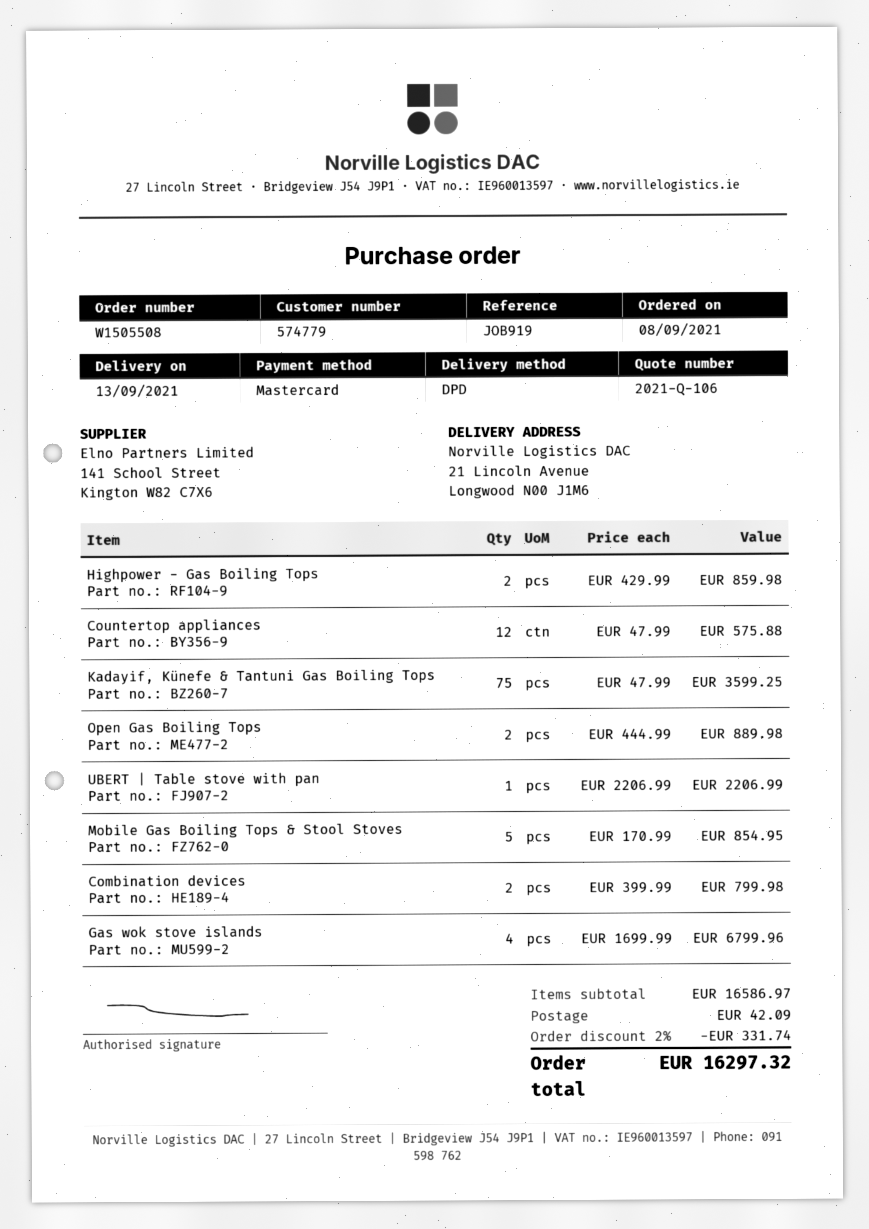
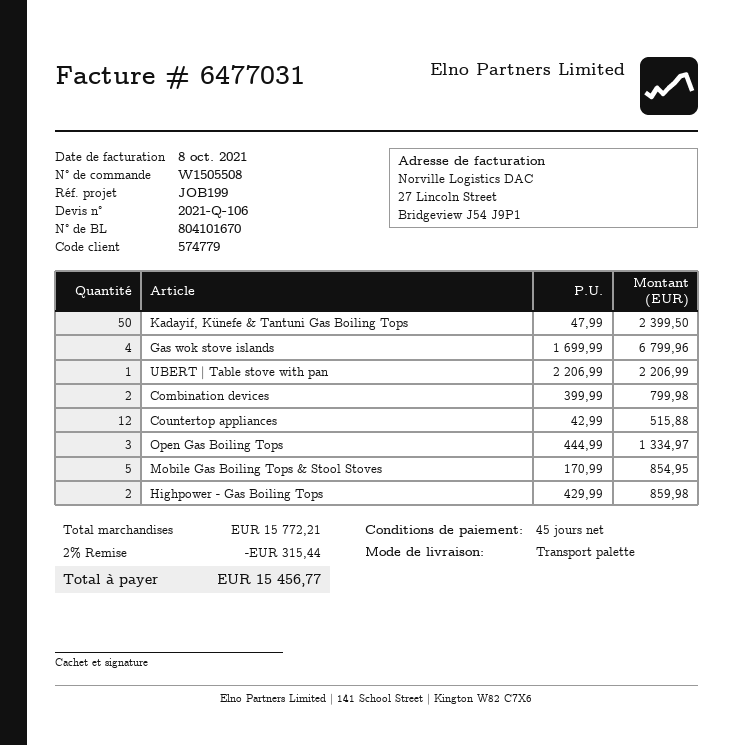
reference: JOB919 -> JOB199
shipping method: DPD -> pallet freight
Countertop appliances: 12 x 47.99 = 575.88 -> 12 x 42.99 = 515.88
Kadayif, Künefe & Tantuni Gas Boiling Tops: 75 x 47.99 = 3599.25 -> 50 x 47.99 = 2399.50
Open Gas Boiling Tops: 2 x 444.99 = 889.98 -> 3 x 444.99 = 1334.97
subtotal: 16586.97 -> 15772.21
discount: 2% = 331.74 -> 2% = 315.44
shipping: 42.09 -> none
total: 16297.32 -> 15456.77

